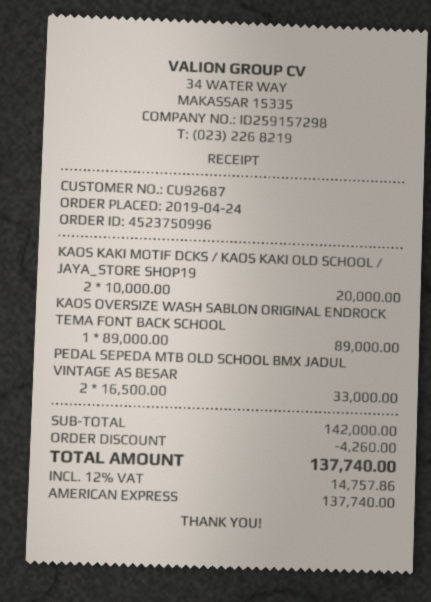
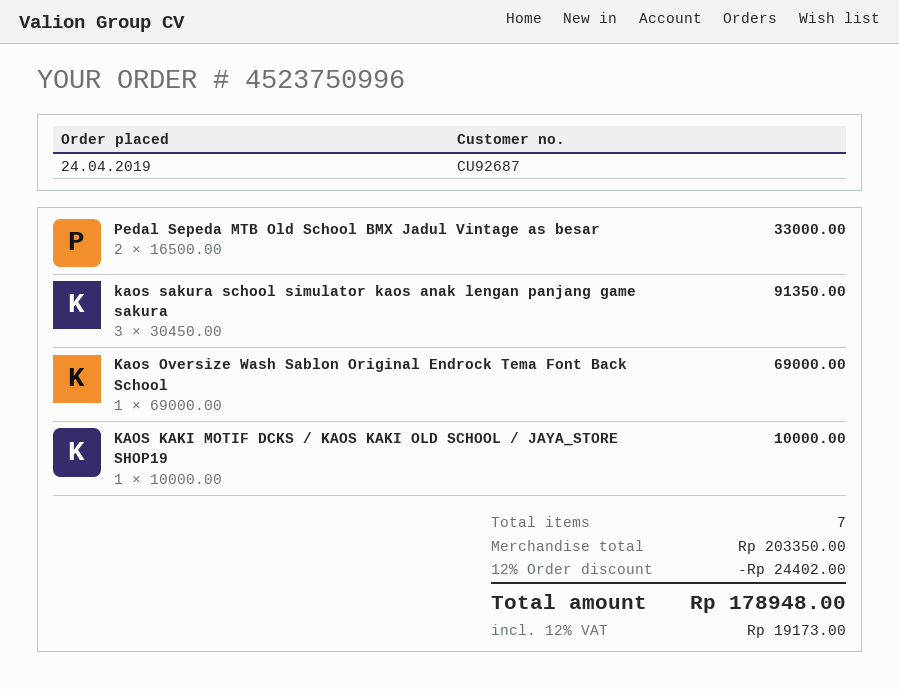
KAOS KAKI MOTIF DCKS / KAOS KAKI OLD SCHOOL / JAYA_STORE SHOP19: 2 x 10000.00 = 20000.00 -> 1 x 10000.00 = 10000.00
KAOS OVERSIZE WASH SABLON ORIGINAL ENDROCK TEMA FONT BACK SCHOOL: 1 x 89000.00 = 89000.00 -> 1 x 69000.00 = 69000.00
kaos sakura school simulator kaos anak lengan panjang game sakura: none -> 3 x 30450.00 = 91350.00
subtotal: 142000.00 -> 203350.00
discount: 4260.00 -> 24402.00
tax: 12% = 14757.86 -> 12% = 19173.00
total: 137740.00 -> 178948.00

